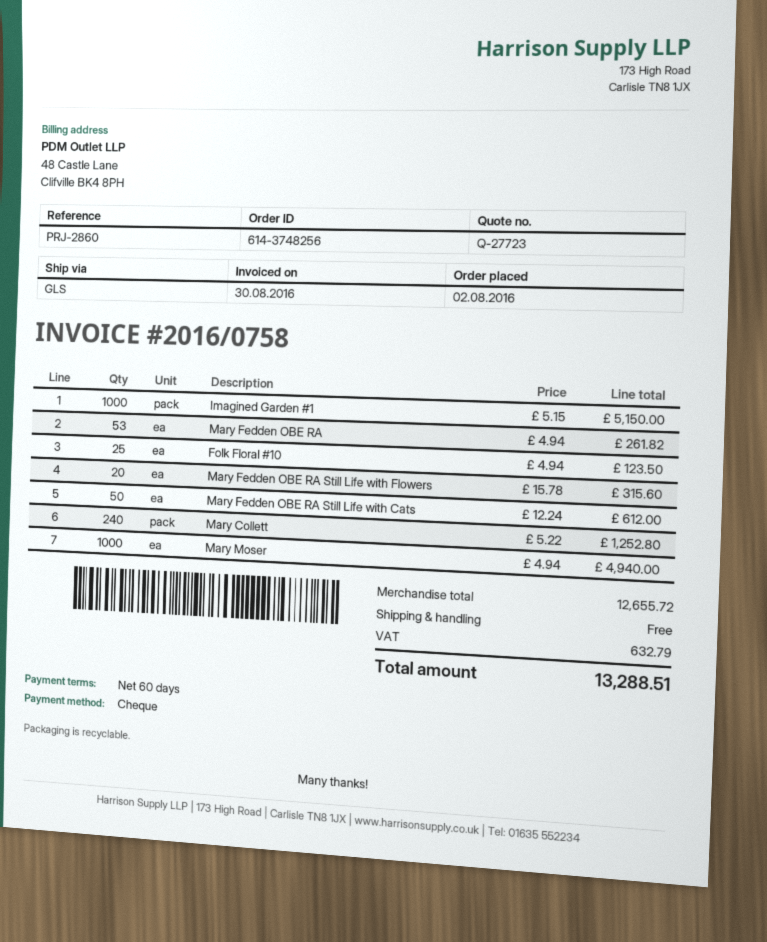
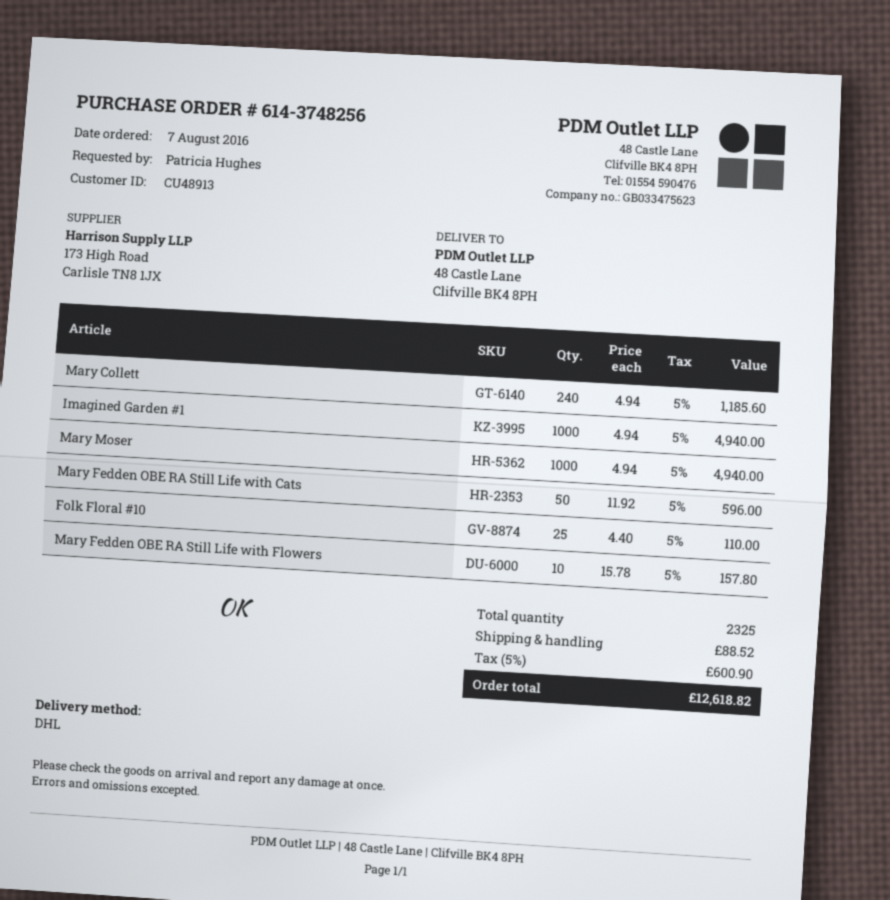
order date: 2016-08-02 -> 2016-08-07
shipping method: GLS -> DHL
Imagined Garden #1: 1000 x 5.15 = 5150.00 -> 1000 x 4.94 = 4940.00
Mary Fedden OBE RA: 53 x 4.94 = 261.82 -> none
Folk Floral #10: 25 x 4.94 = 123.50 -> 25 x 4.40 = 110.00
Mary Fedden OBE RA Still Life with Flowers: 20 x 15.78 = 315.60 -> 10 x 15.78 = 157.80
Mary Fedden OBE RA Still Life with Cats: 50 x 12.24 = 612.00 -> 50 x 11.92 = 596.00
Mary Collett: 240 x 5.22 = 1252.80 -> 240 x 4.94 = 1185.60
shipping: 0.00 -> 88.52
tax: 632.79 -> 600.90
total: 13288.51 -> 12618.82

